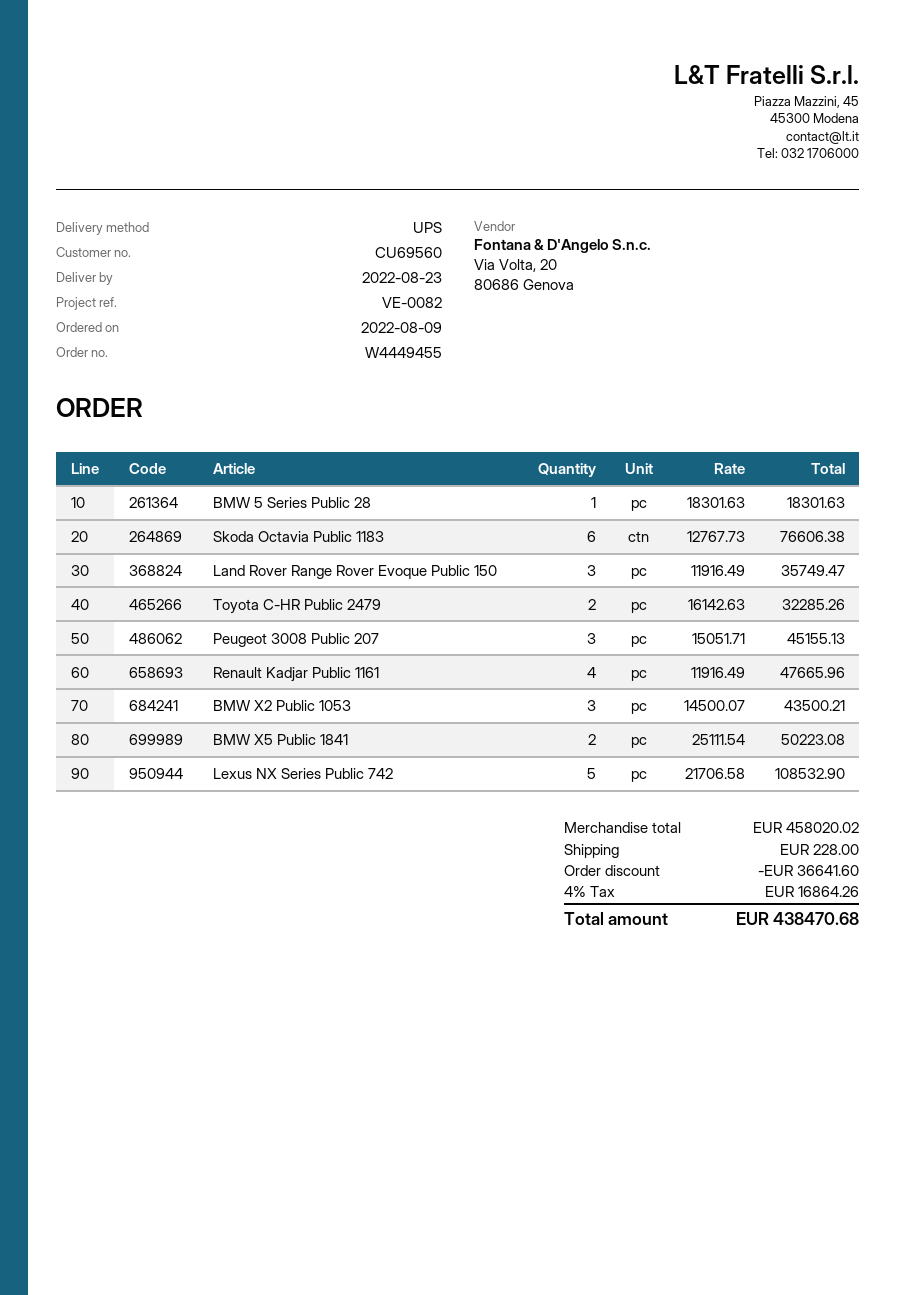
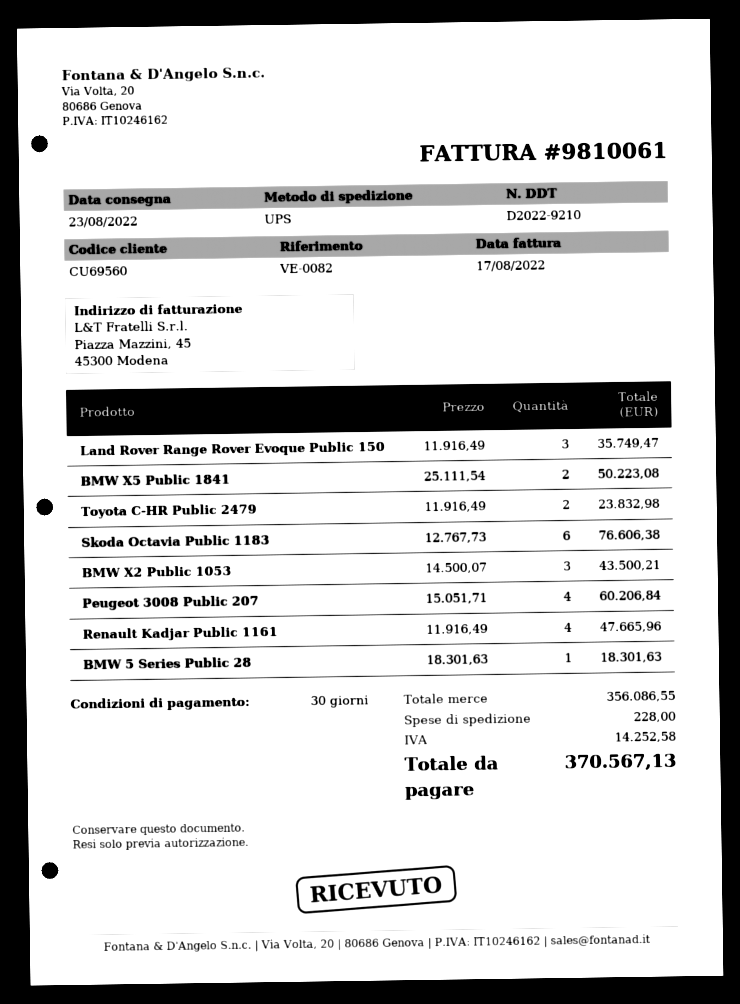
Toyota C-HR Public 2479: 2 x 16142.63 = 32285.26 -> 2 x 11916.49 = 23832.98
Peugeot 3008 Public 207: 3 x 15051.71 = 45155.13 -> 4 x 15051.71 = 60206.84
Lexus NX Series Public 742: 5 x 21706.58 = 108532.90 -> none
subtotal: 458020.02 -> 356086.55
discount: 36641.60 -> none
tax: 16864.26 -> 14252.58
total: 438470.68 -> 370567.13

